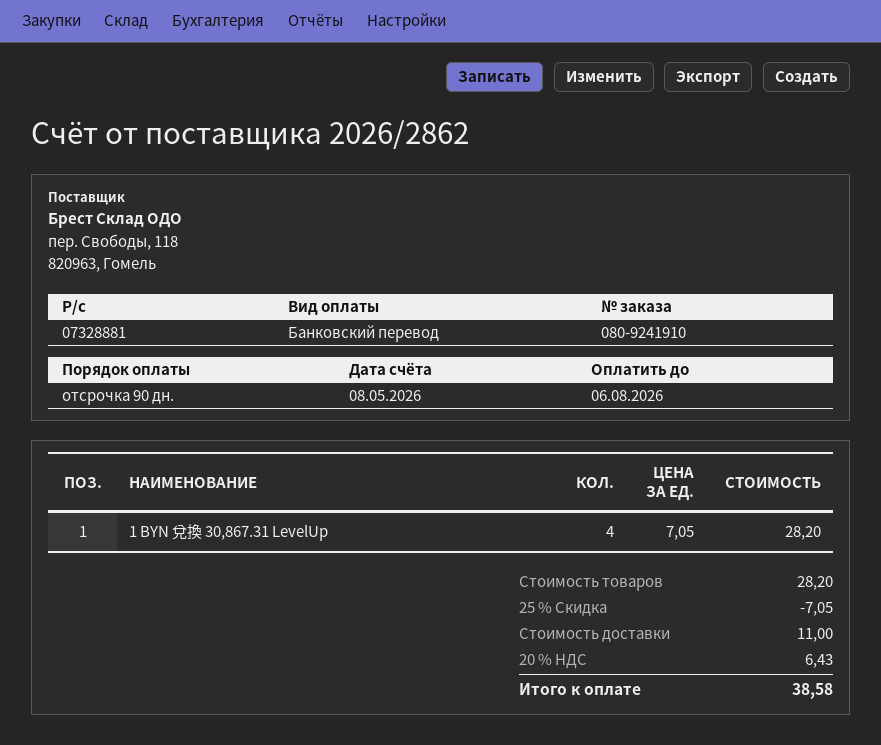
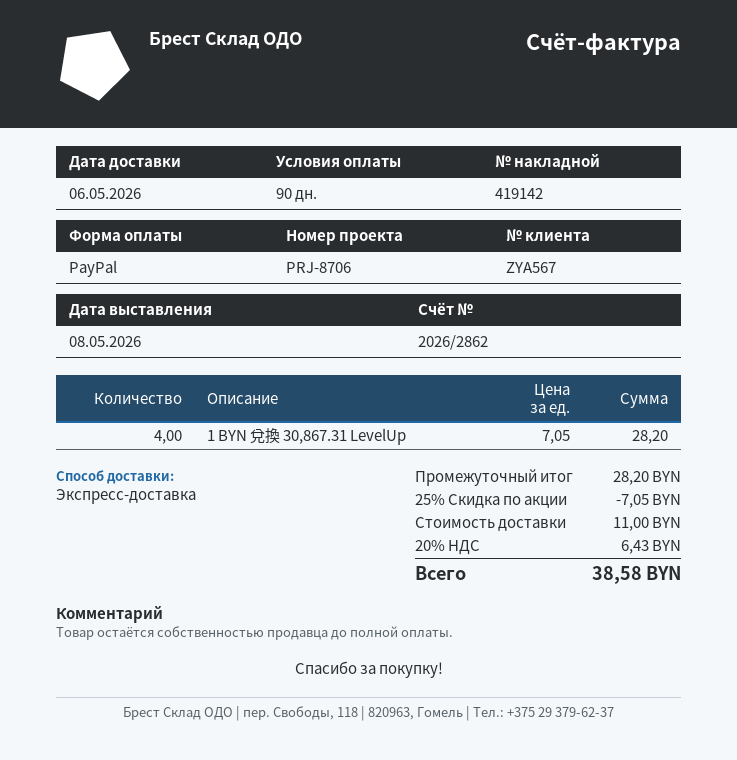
payment method: bank transfer -> PayPal

